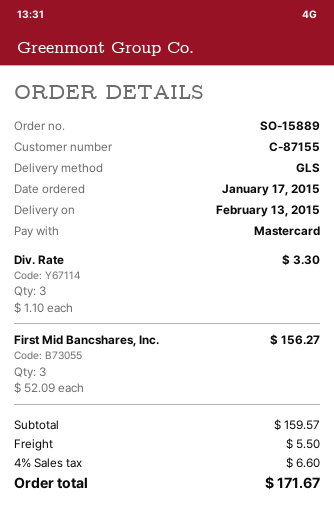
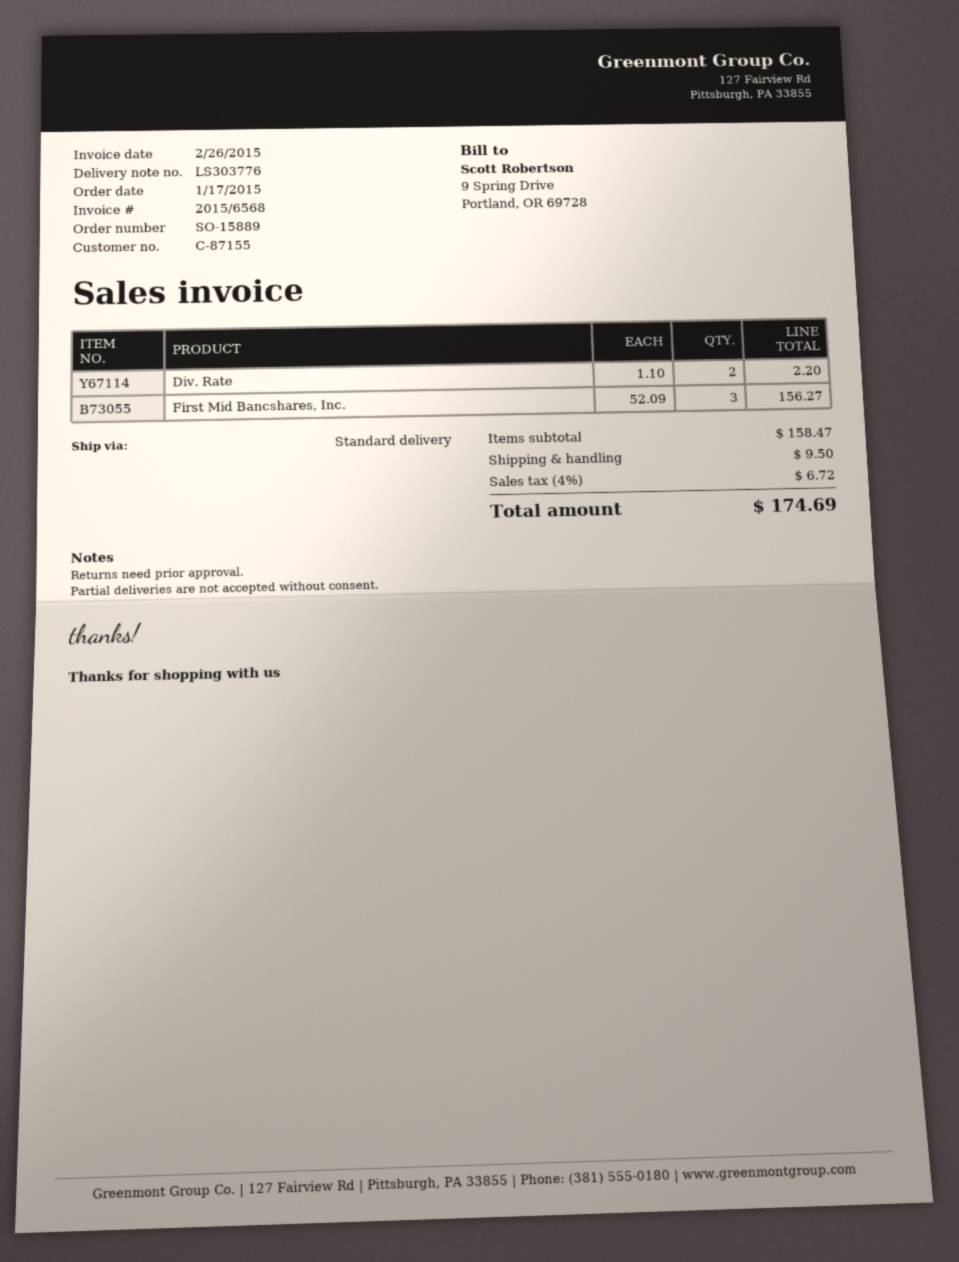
shipping method: GLS -> standard
Div. Rate: 3 x 1.10 = 3.30 -> 2 x 1.10 = 2.20
subtotal: 159.57 -> 158.47
shipping: 5.50 -> 9.50
tax: 4% = 6.60 -> 4% = 6.72
total: 171.67 -> 174.69

